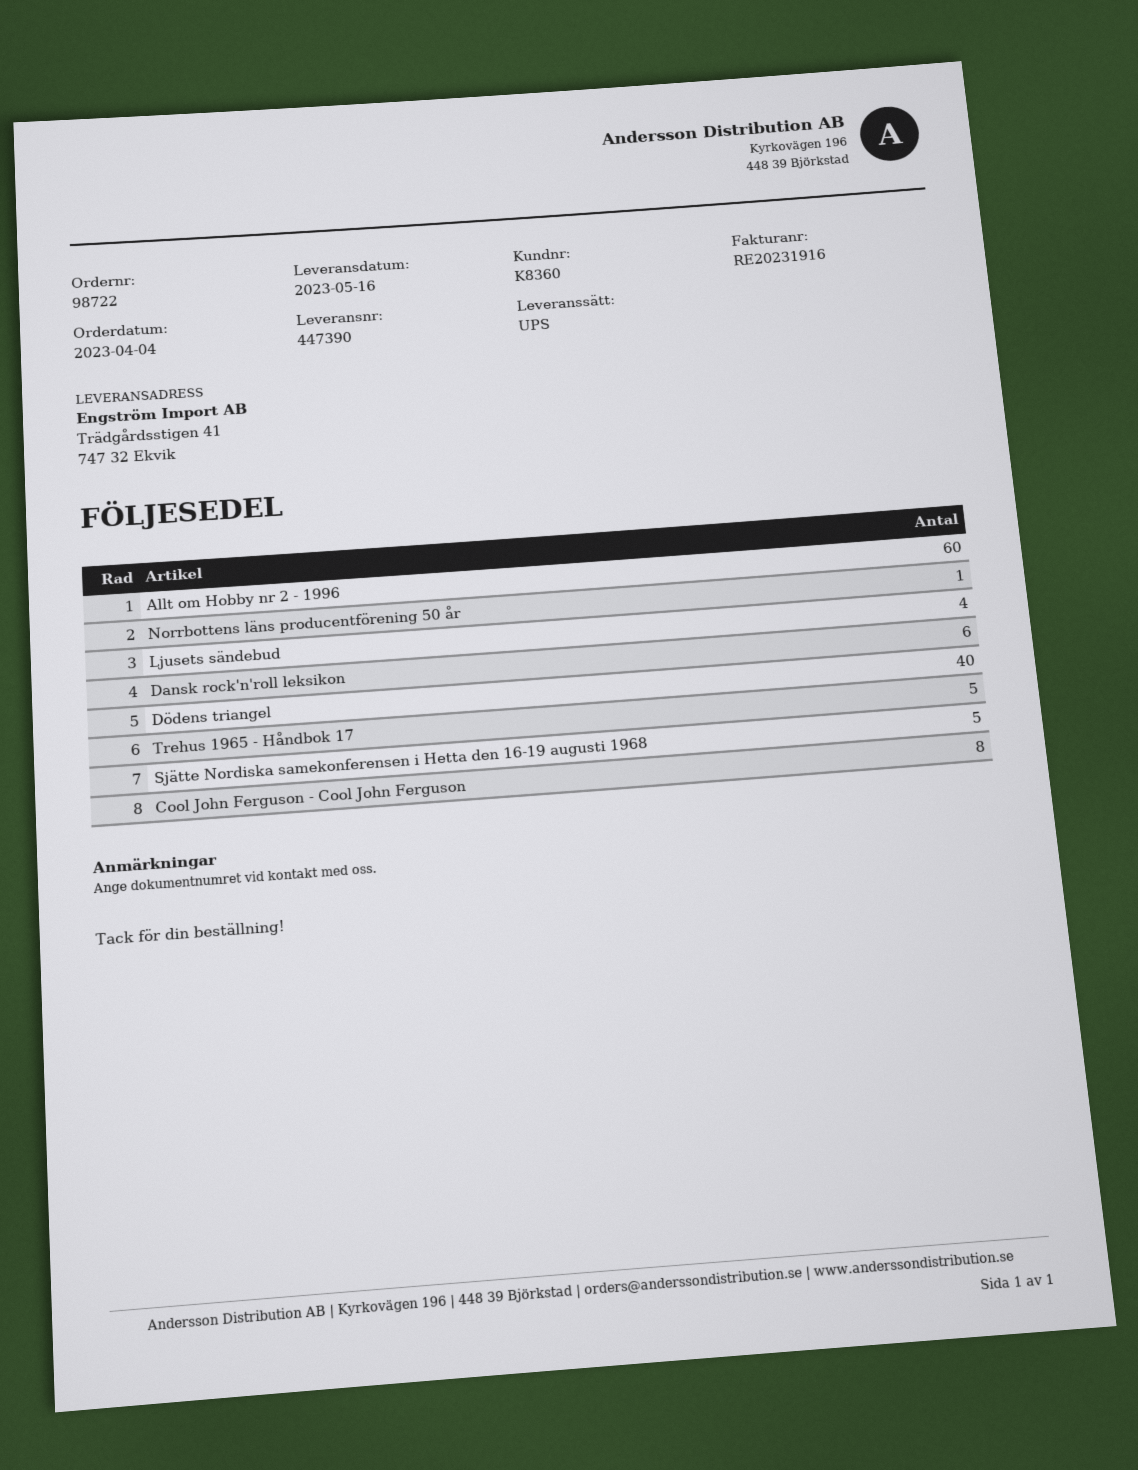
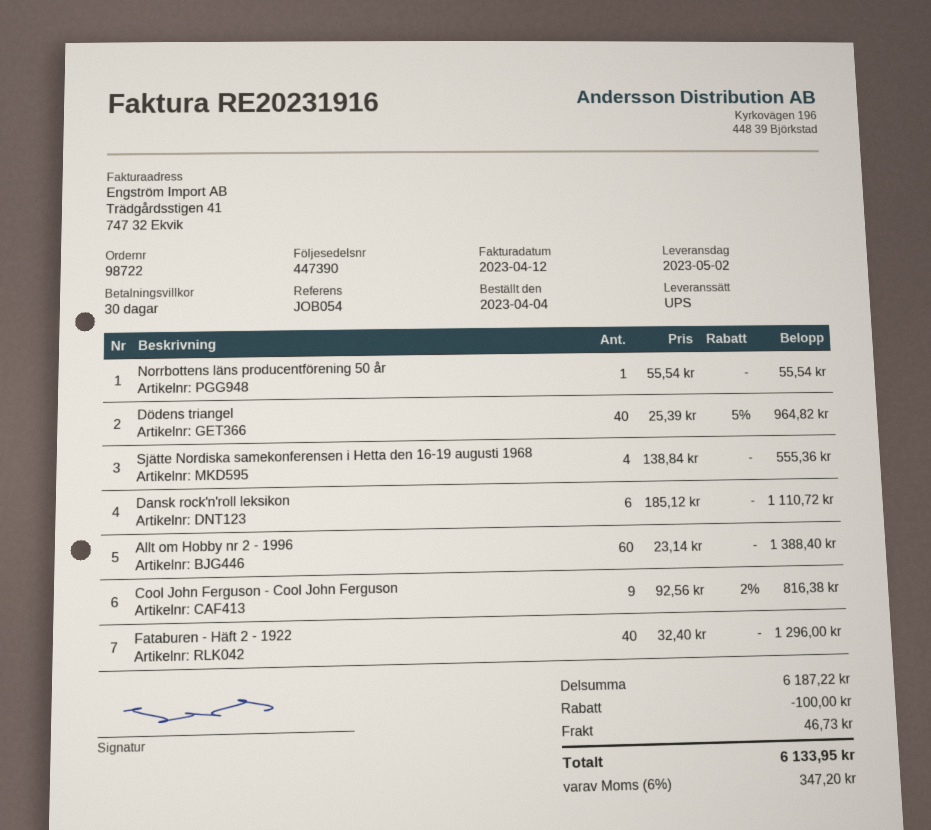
delivery date: 2023-05-16 -> 2023-05-02
Ljusets sändebud: 4 -> none
Trehus 1965 - Håndbok 17: 5 -> none
Sjätte Nordiska samekonferensen i Hetta den 16-19 augusti 1968: 5 -> 4
Cool John Ferguson - Cool John Ferguson: 8 -> 9
Fataburen - Häft 2 - 1922: none -> 40

